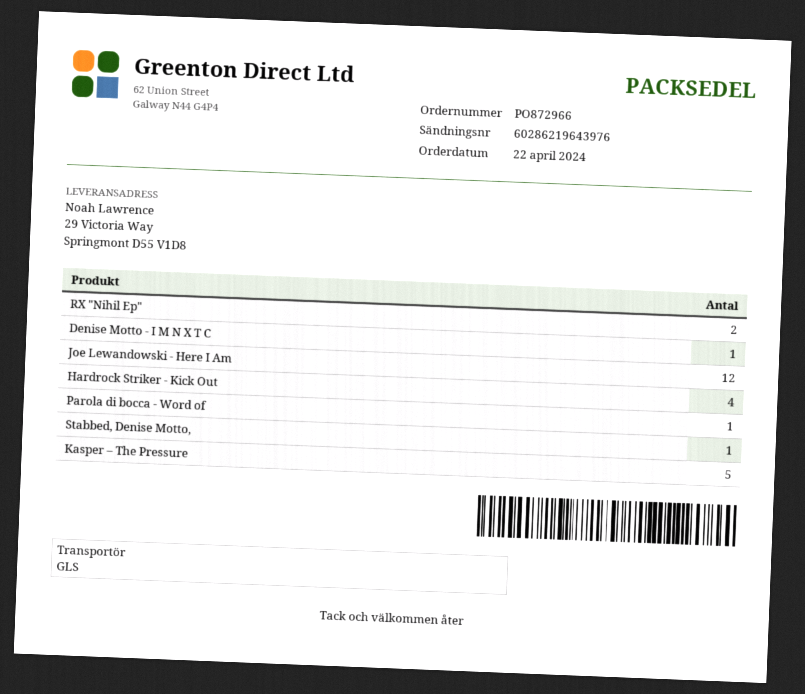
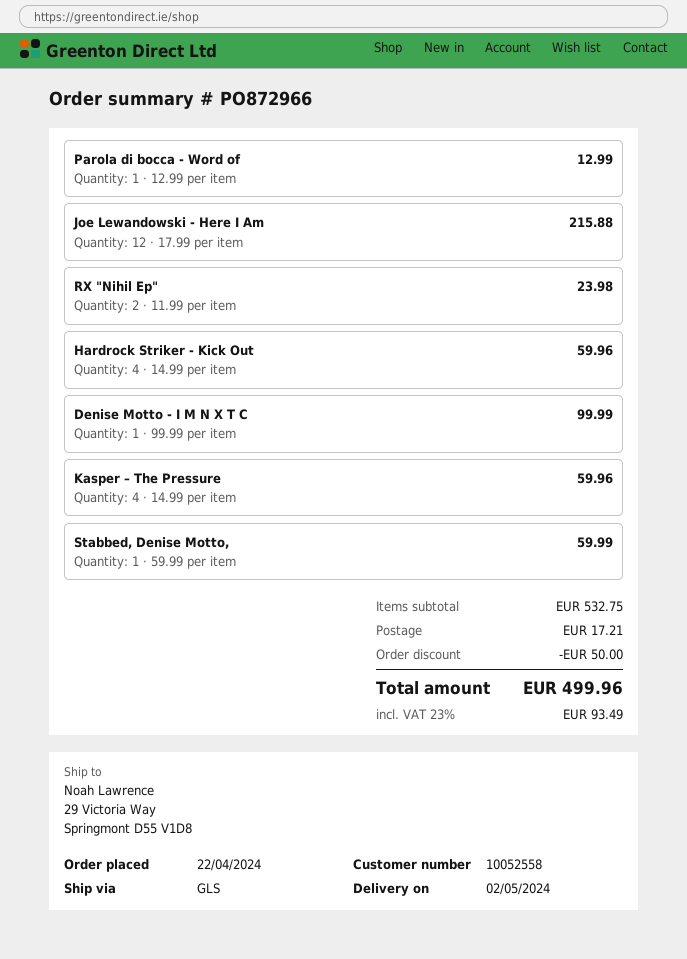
Kasper – The Pressure: 5 -> 4

